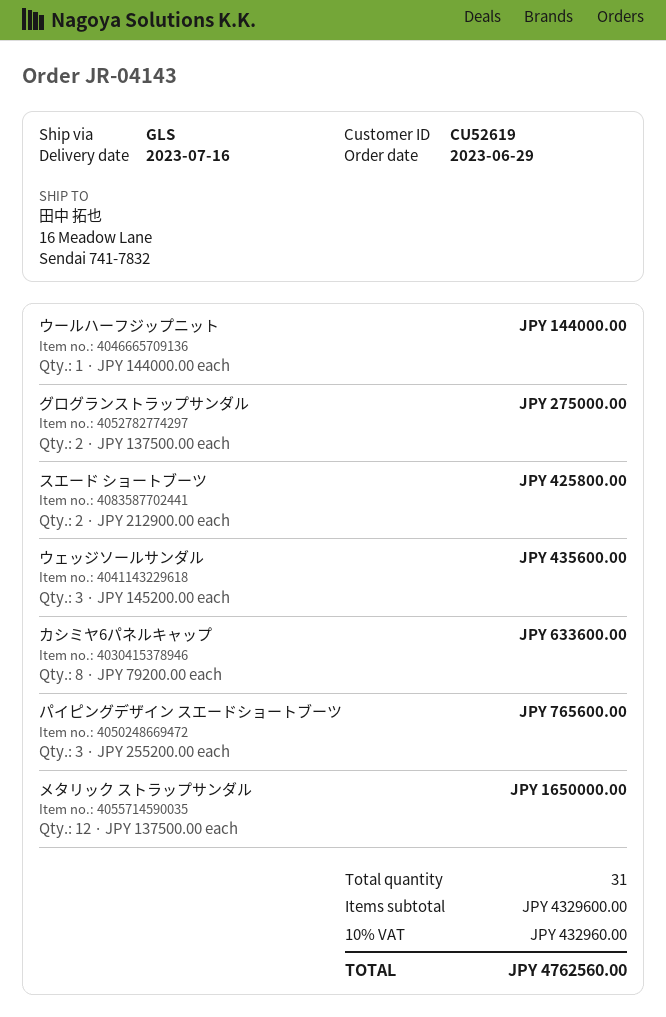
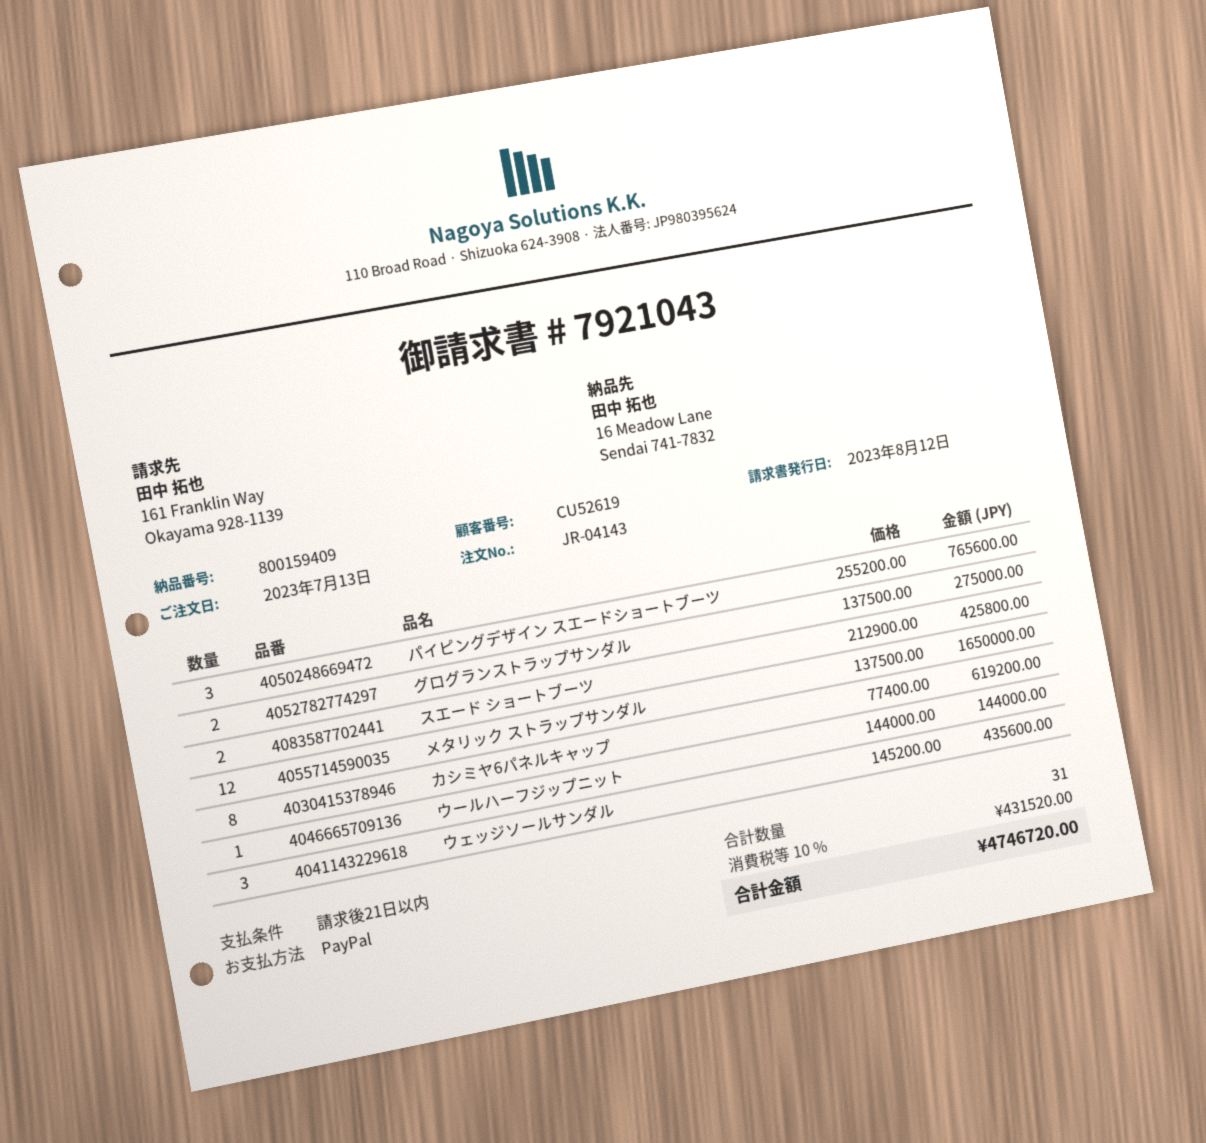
order date: 2023-06-29 -> 2023-07-13
カシミヤ6パネルキャップ: 8 x 79200.00 = 633600.00 -> 8 x 77400.00 = 619200.00
tax: 10% = 432960.00 -> 10% = 431520.00
total: 4762560.00 -> 4746720.00

